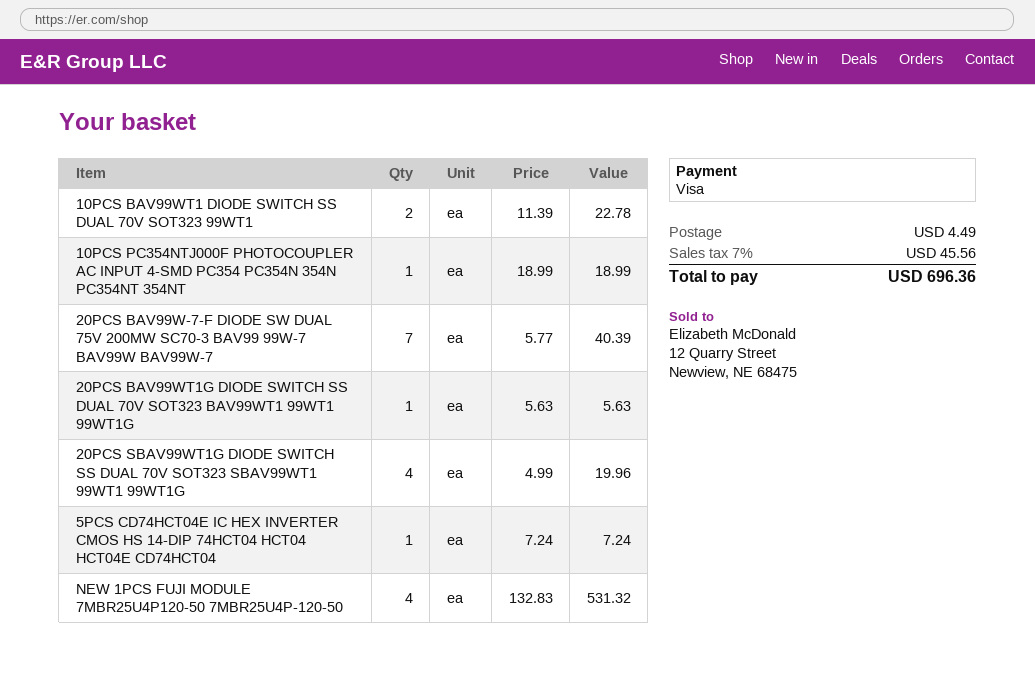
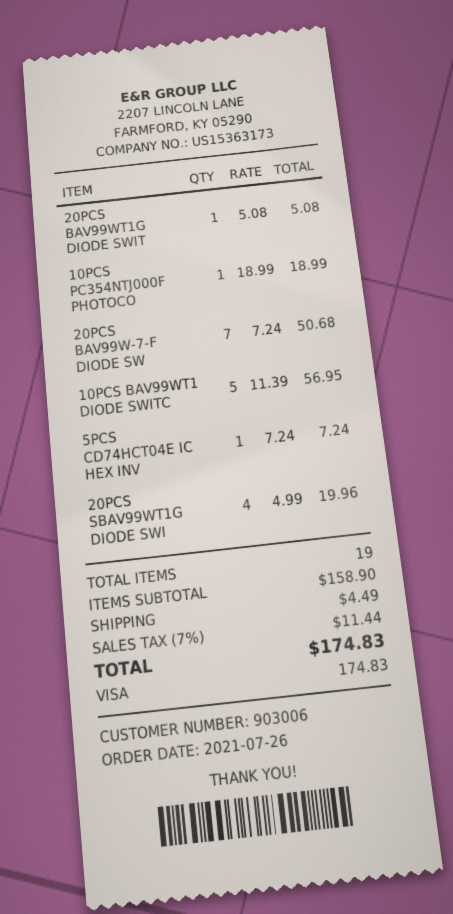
10PCS BAV99WT1 DIODE SWITCH SS DUAL 70V SOT323 99WT1: 2 x 11.39 = 22.78 -> 5 x 11.39 = 56.95
20PCS BAV99W-7-F DIODE SW DUAL 75V 200MW SC70-3 BAV99 99W-7 BAV99W BAV99W-7: 7 x 5.77 = 40.39 -> 7 x 7.24 = 50.68
20PCS BAV99WT1G DIODE SWITCH SS DUAL 70V SOT323 BAV99WT1 99WT1 99WT1G: 1 x 5.63 = 5.63 -> 1 x 5.08 = 5.08
NEW 1PCS FUJI MODULE 7MBR25U4P120-50 7MBR25U4P-120-50: 4 x 132.83 = 531.32 -> none
tax: 7% = 45.56 -> 7% = 11.44
total: 696.36 -> 174.83

